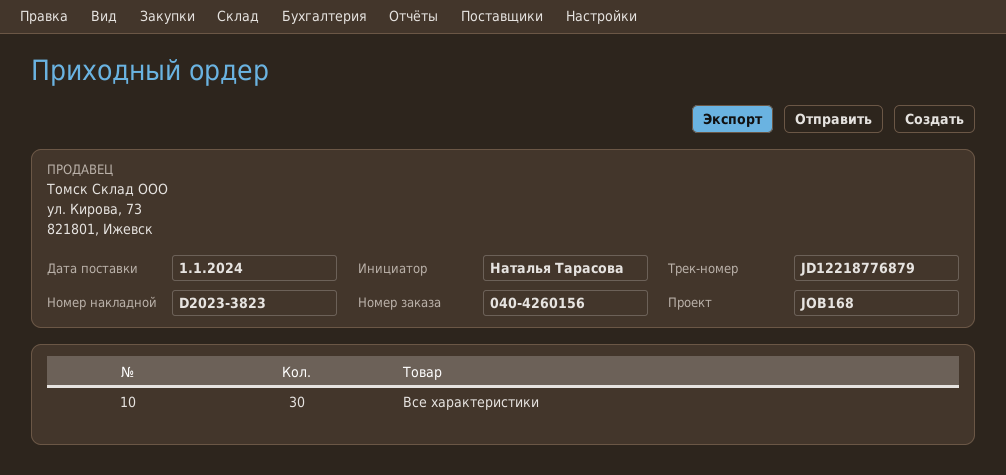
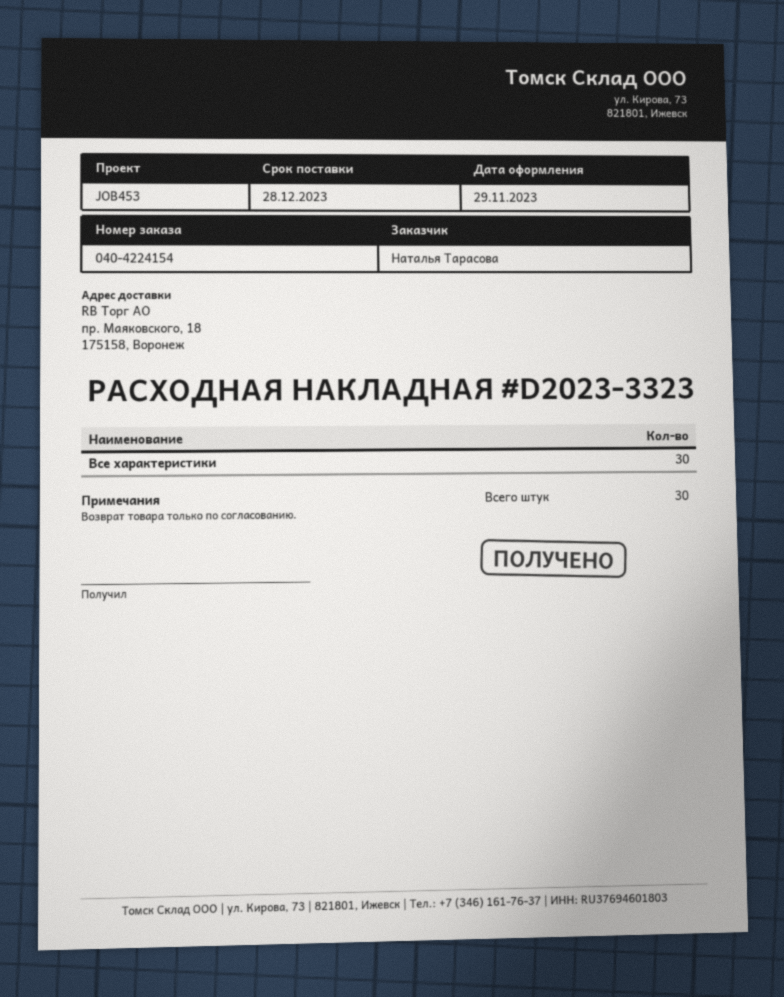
order number: 040-4260156 -> 040-4224154
delivery note number: D2023-3823 -> D2023-3323
delivery date: 2024-01-01 -> 2023-12-28
reference: JOB168 -> JOB453

